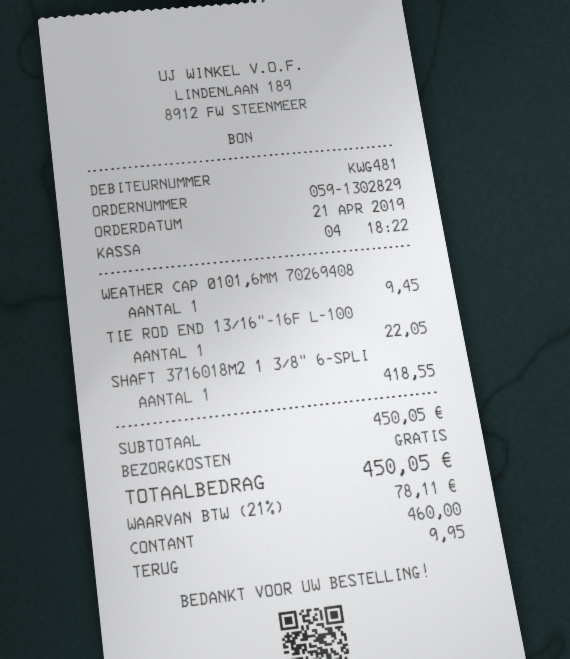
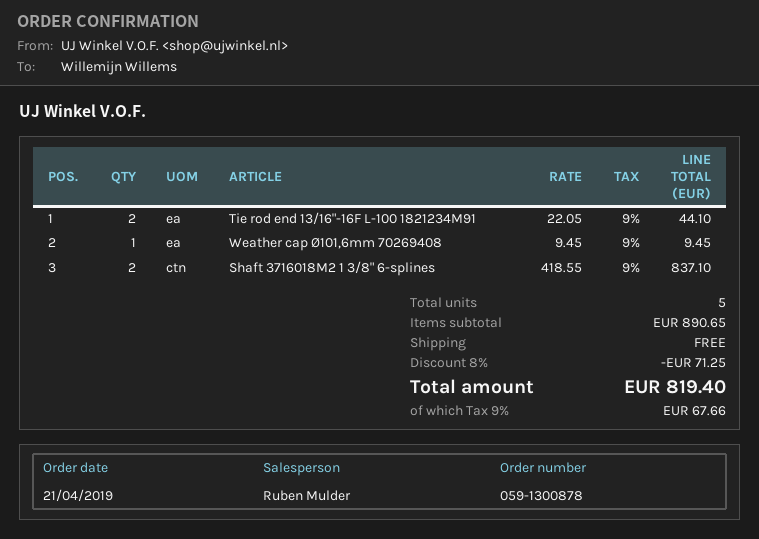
order number: 059-1302829 -> 059-1300878
TIE ROD END 13/16"-16F L-100: 1 for 22.05 -> 2 for 44.10
SHAFT 3716018M2 1 3/8" 6-SPLI: 1 for 418.55 -> 2 for 837.10
subtotal: 450.05 -> 890.65
discount: none -> 8% = 71.25
tax: 21% = 78.11 -> 9% = 67.66
total: 450.05 -> 819.40

